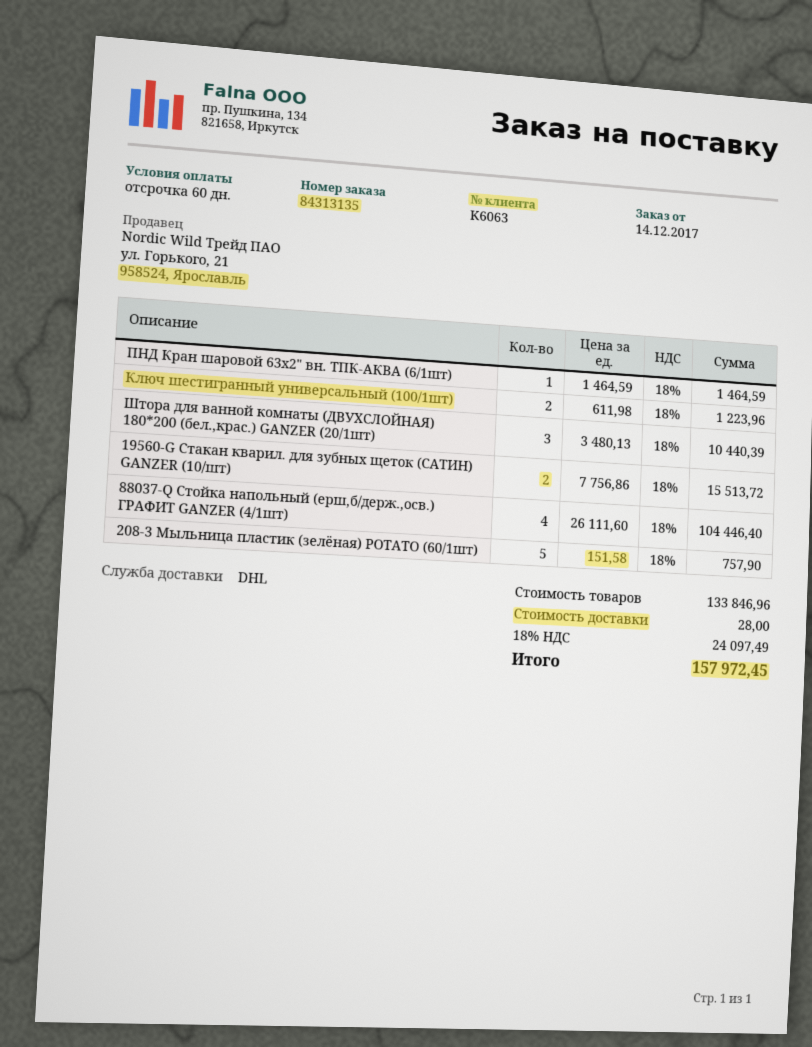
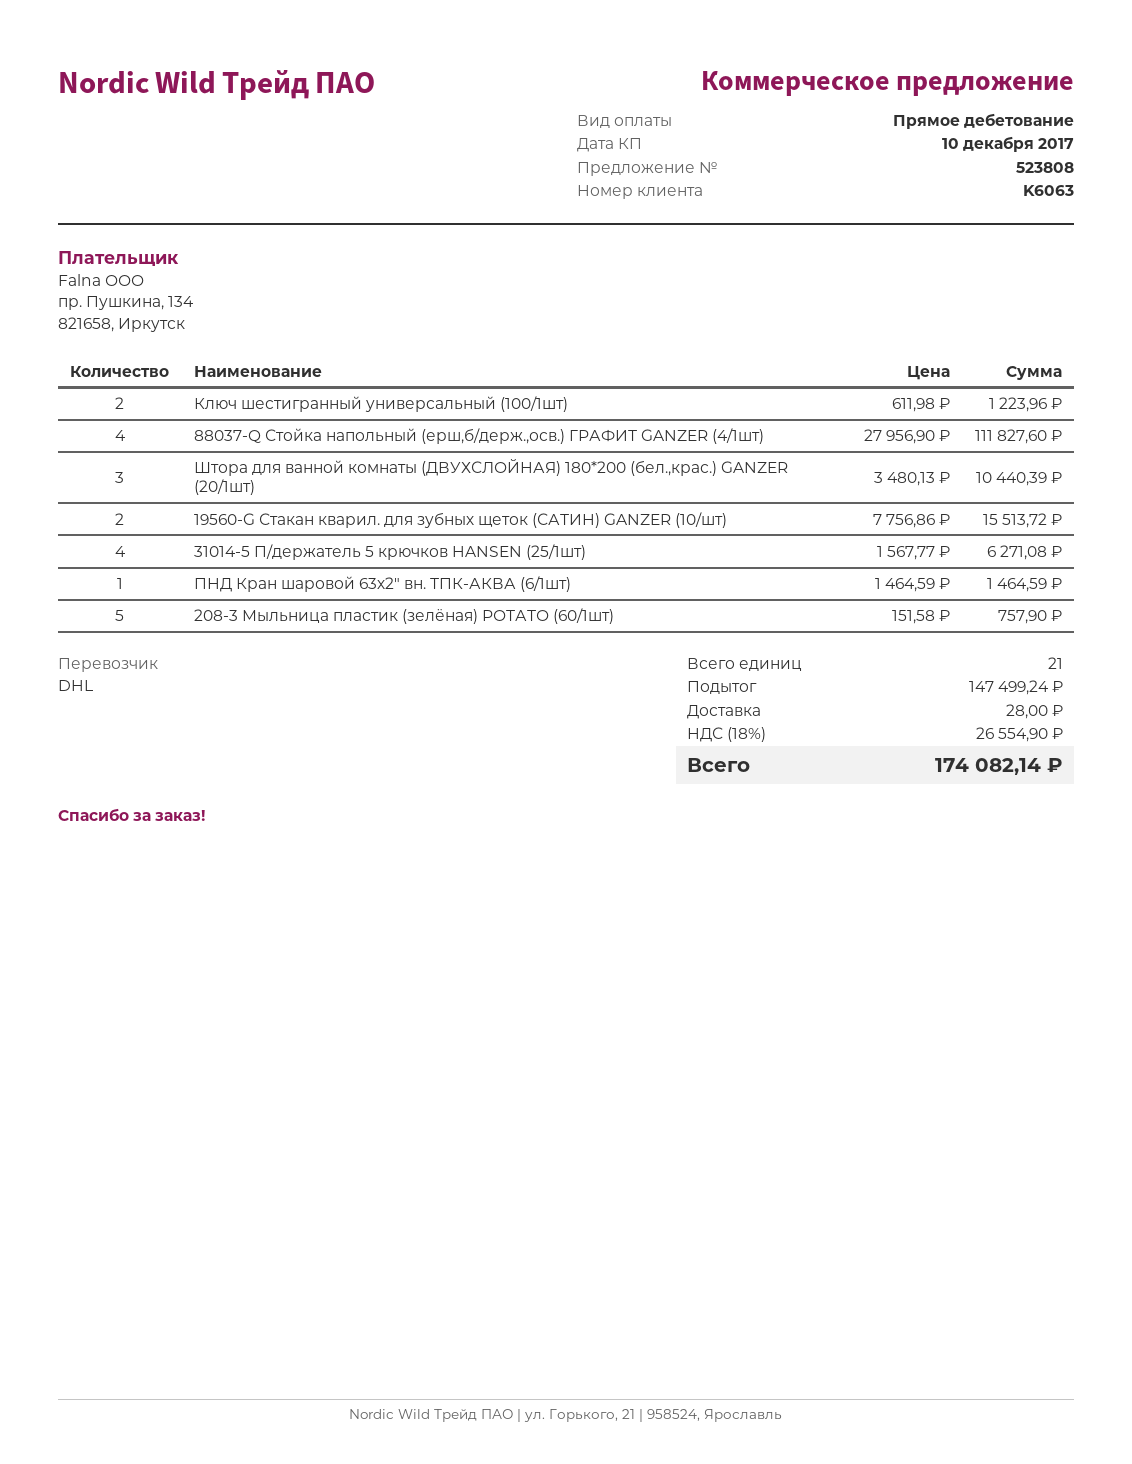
88037-Q Стойка напольный (ерш,б/держ.,осв.) ГРАФИТ GANZER (4/1шт): 4 x 26111.60 = 104446.40 -> 4 x 27956.90 = 111827.60
31014-5 П/держатель 5 крючков HANSEN (25/1шт): none -> 4 x 1567.77 = 6271.08
subtotal: 133846.96 -> 147499.24
tax: 18% = 24097.49 -> 18% = 26554.90
total: 157972.45 -> 174082.14

